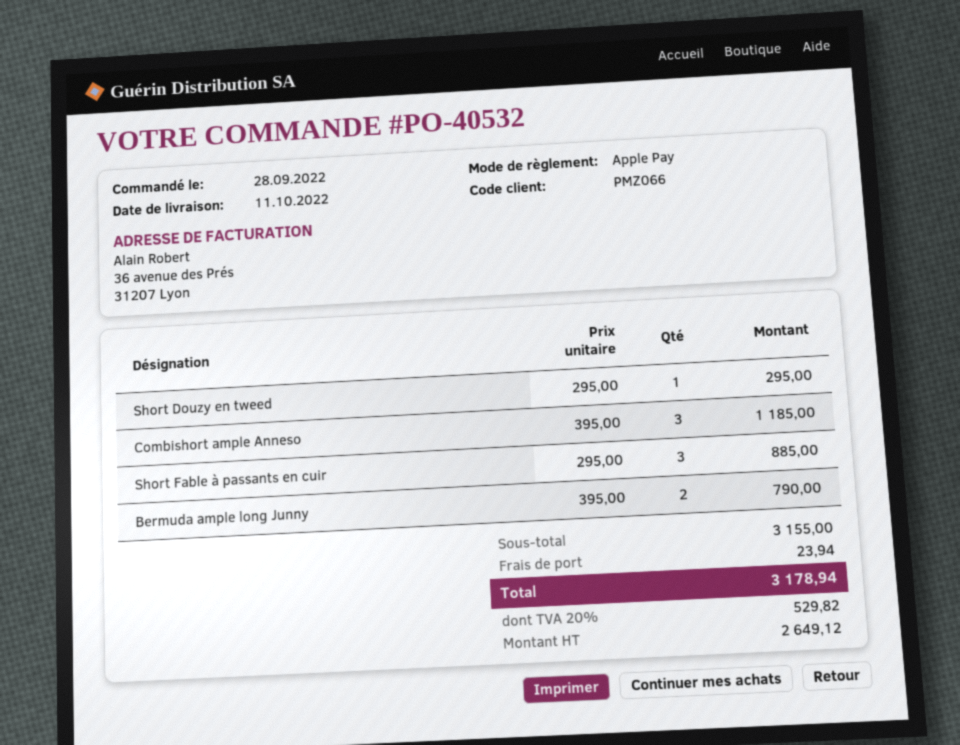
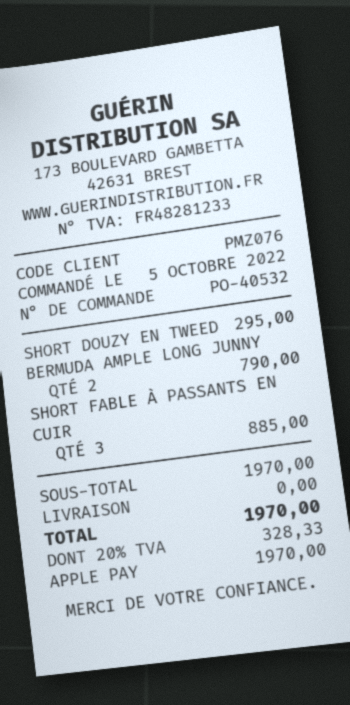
order date: 2022-09-28 -> 2022-10-05
customer number: PMZ066 -> PMZ076
Combishort ample Anneso: 3 for 1185.00 -> none
subtotal: 3155.00 -> 1970.00
shipping: 23.94 -> 0.00
tax: 20% = 529.82 -> 20% = 328.33
total: 3178.94 -> 1970.00

